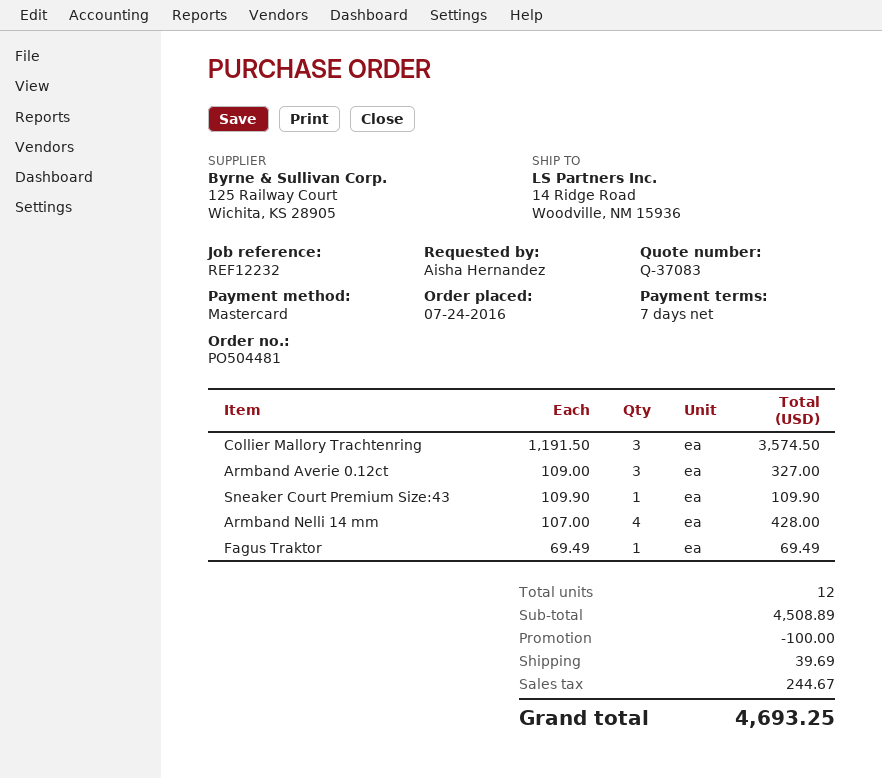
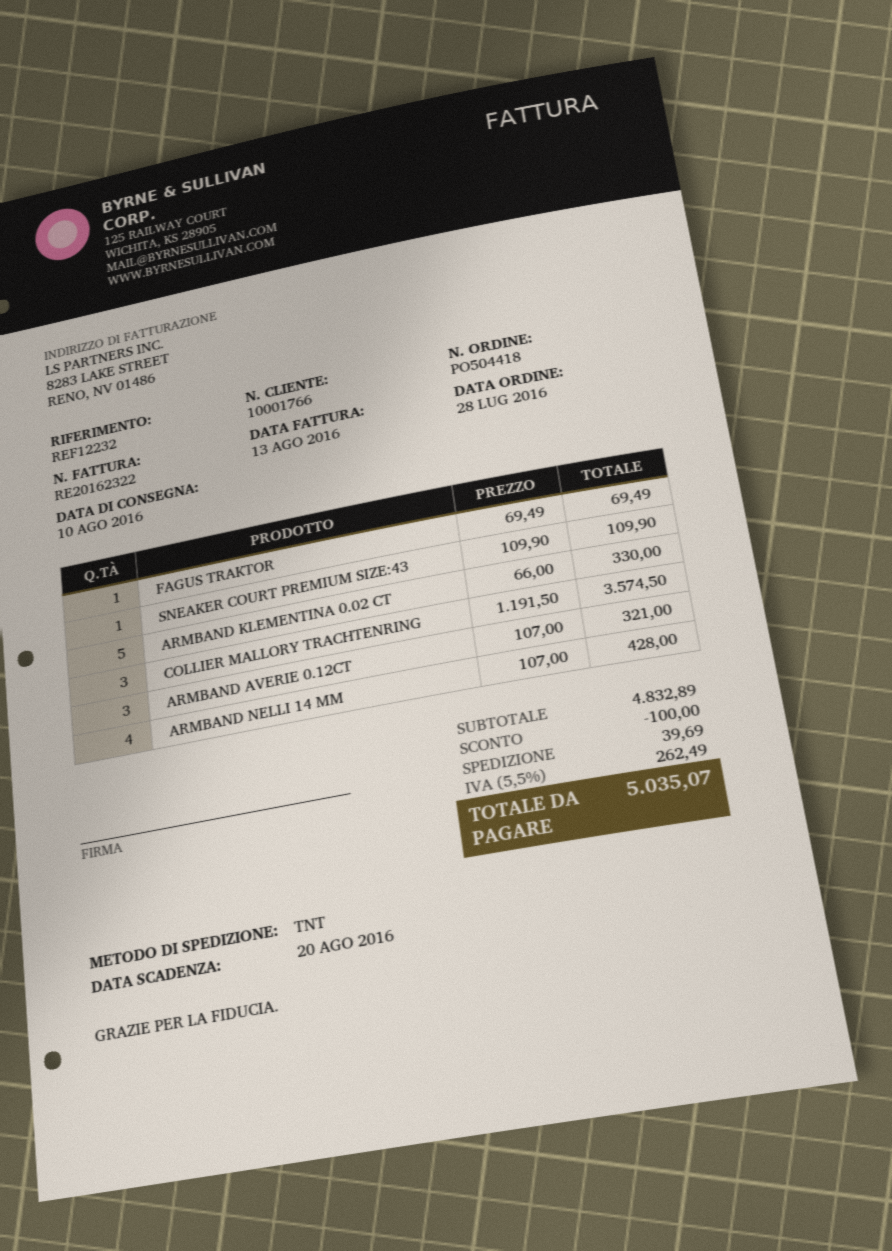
order number: PO504481 -> PO504418
order date: 2016-07-24 -> 2016-07-28
Armband Averie 0.12ct: 3 x 109.00 = 327.00 -> 3 x 107.00 = 321.00
ARMBAND KLEMENTINA 0.02 CT: none -> 5 x 66.00 = 330.00
subtotal: 4508.89 -> 4832.89
tax: 244.67 -> 262.49
total: 4693.25 -> 5035.07

